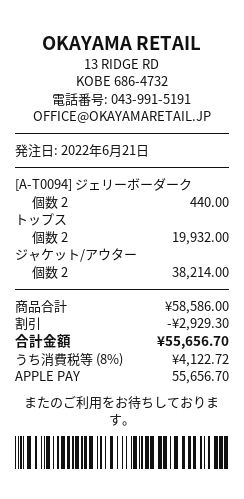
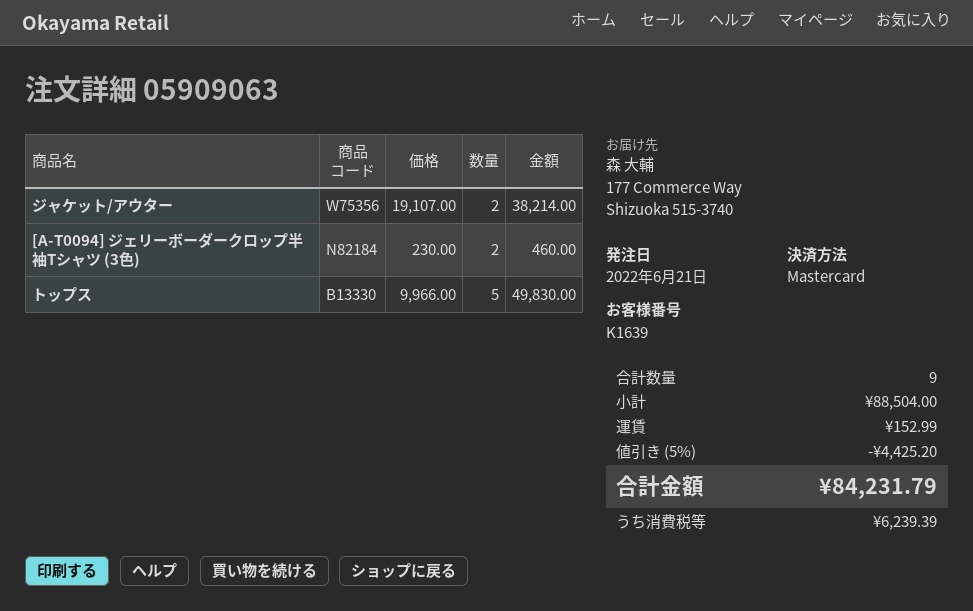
payment method: Apple Pay -> Mastercard
[A-T0094] ジェリーボーダーク: 2 for 440.00 -> 2 for 460.00
トップス: 2 for 19932.00 -> 5 for 49830.00
subtotal: 58586.00 -> 88504.00
discount: 2929.30 -> 4425.20
shipping: none -> 152.99
tax: 4122.72 -> 6239.39
total: 55656.70 -> 84231.79

